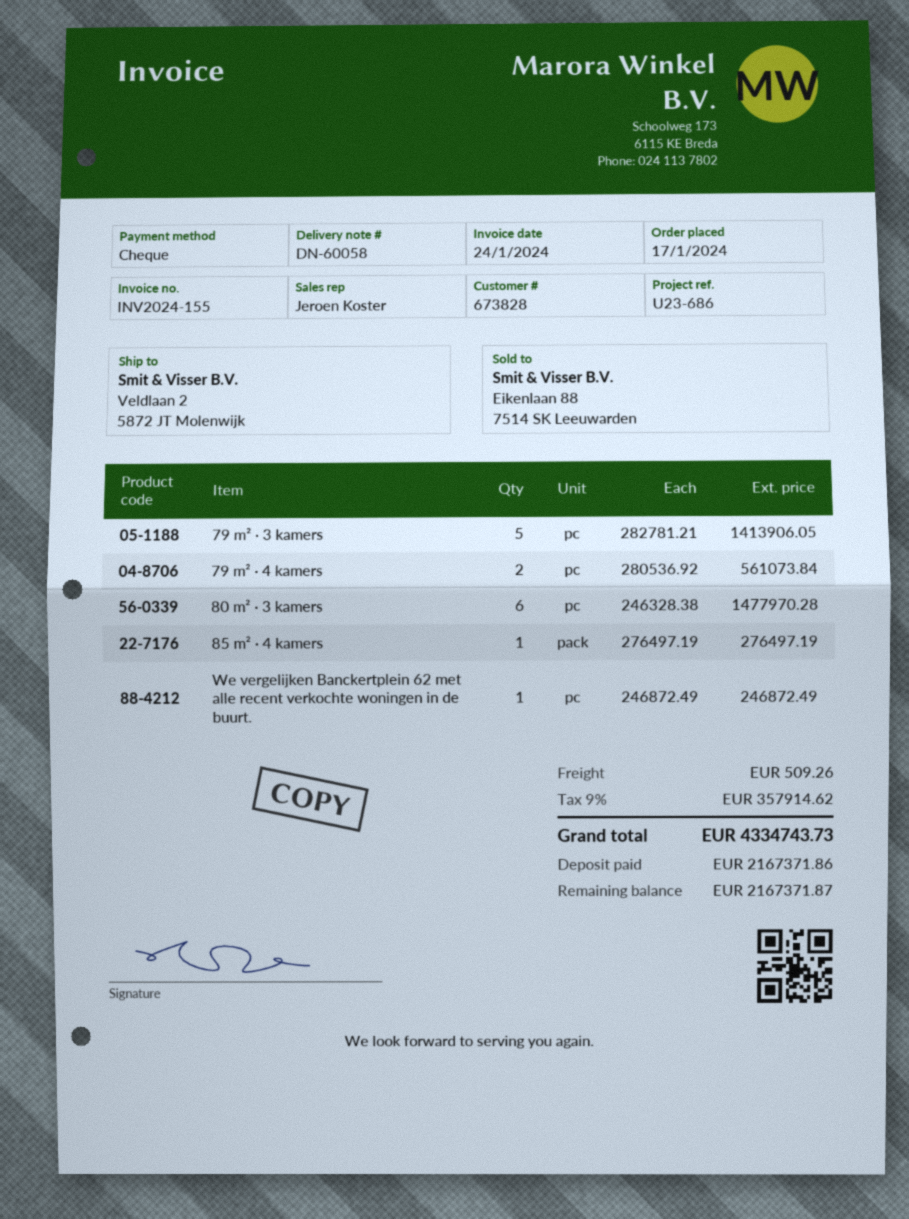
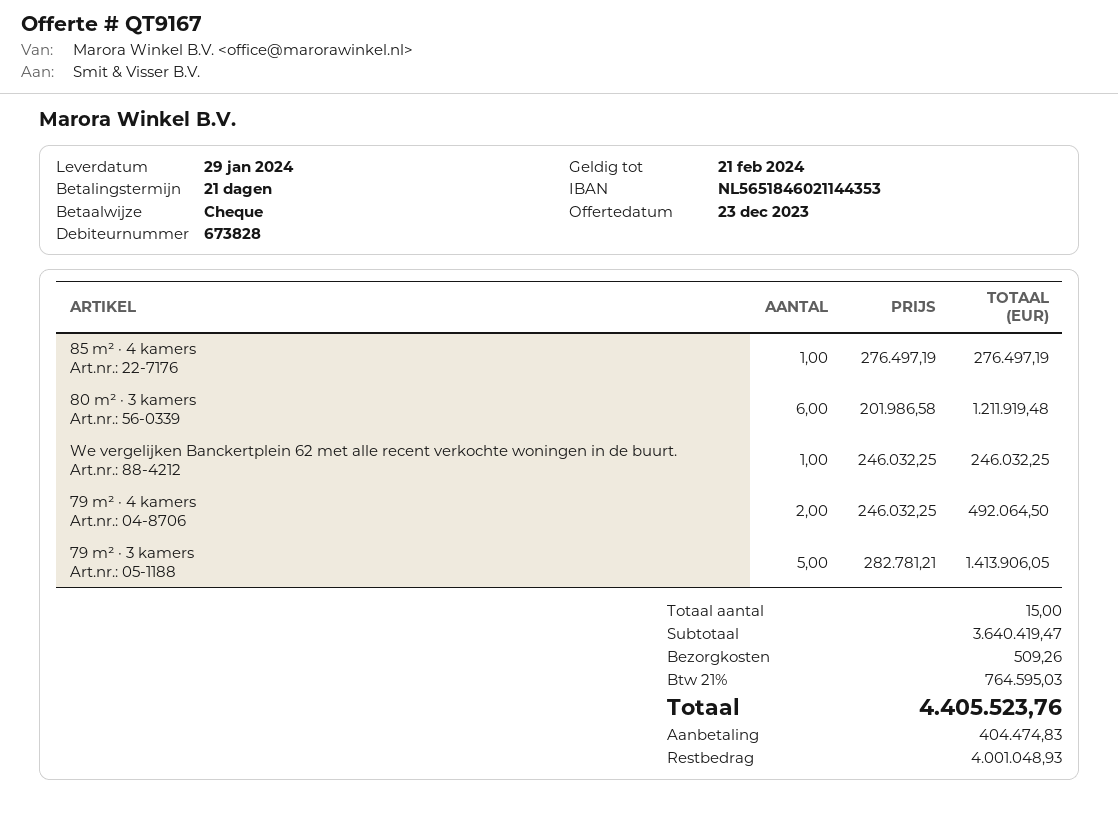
79 m² · 4 kamers: 2 x 280536.92 = 561073.84 -> 2 x 246032.25 = 492064.50
80 m² · 3 kamers: 6 x 246328.38 = 1477970.28 -> 6 x 201986.58 = 1211919.48
We vergelijken Banckertplein 62 met alle recent verkochte woningen in de buurt.: 1 x 246872.49 = 246872.49 -> 1 x 246032.25 = 246032.25
tax: 9% = 357914.62 -> 21% = 764595.03
total: 4334743.73 -> 4405523.76
deposit: 2167371.86 -> 404474.83
balance: 2167371.87 -> 4001048.93

